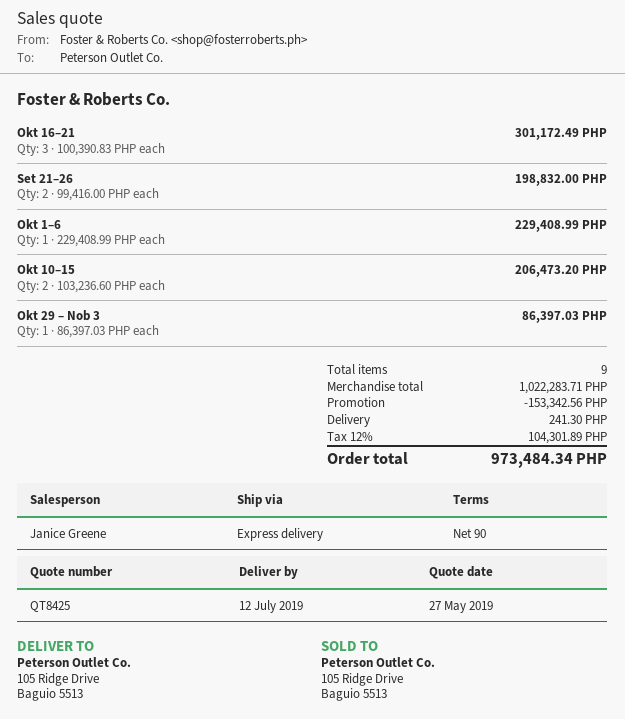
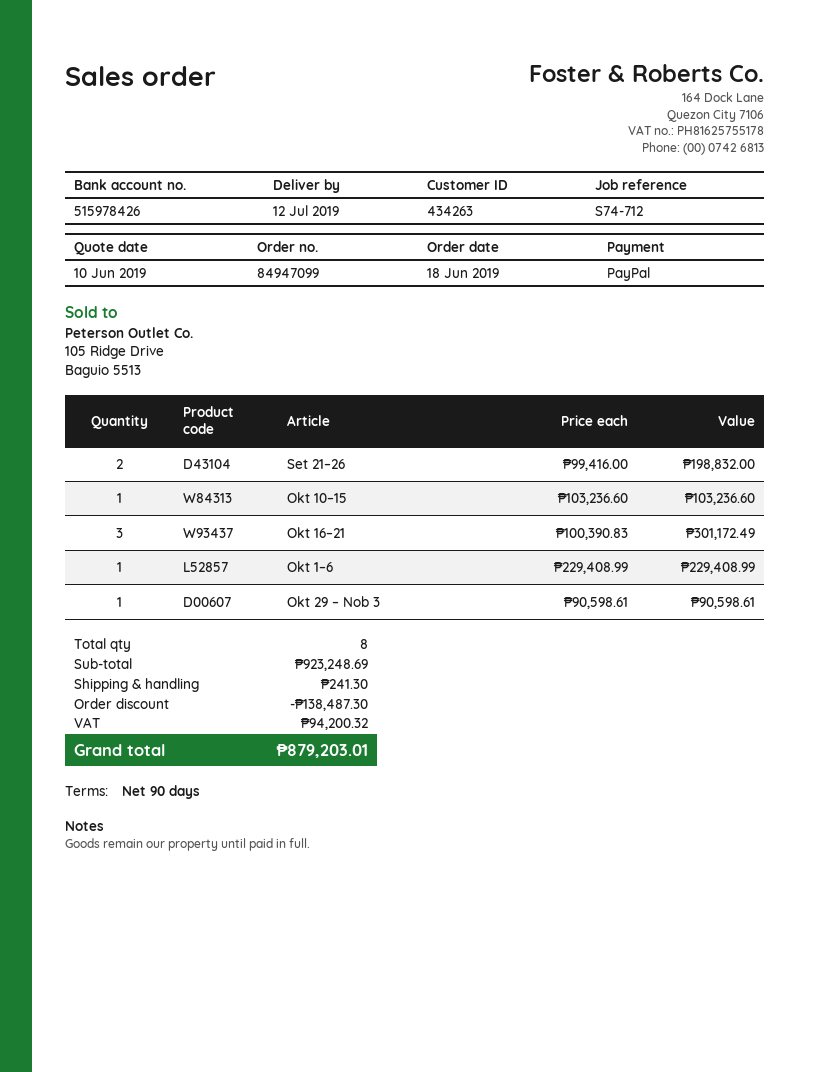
quote date: 2019-05-27 -> 2019-06-10
Okt 10–15: 2 x 103236.60 = 206473.20 -> 1 x 103236.60 = 103236.60
Okt 29 – Nob 3: 1 x 86397.03 = 86397.03 -> 1 x 90598.61 = 90598.61
total quantity: 9 -> 8
subtotal: 1022283.71 -> 923248.69
discount: 153342.56 -> 138487.30
tax: 104301.89 -> 94200.32
total: 973484.34 -> 879203.01

